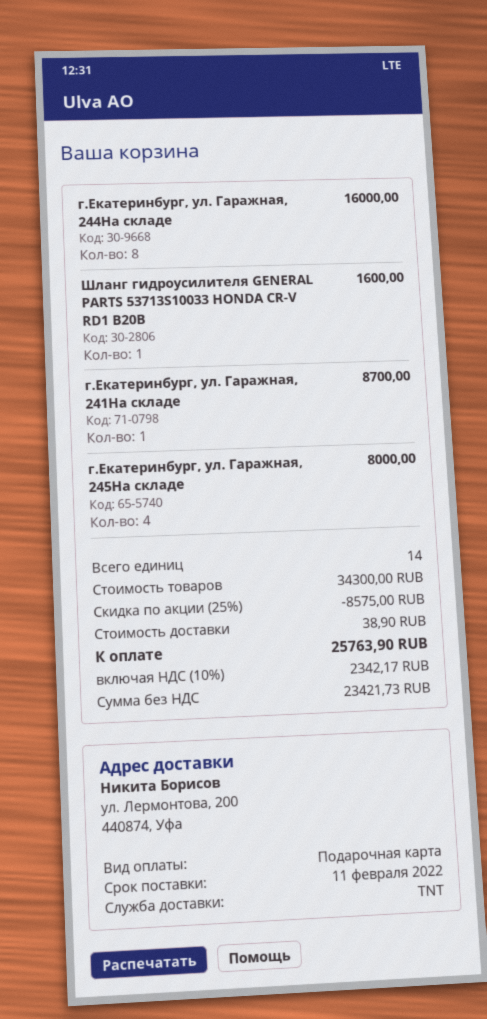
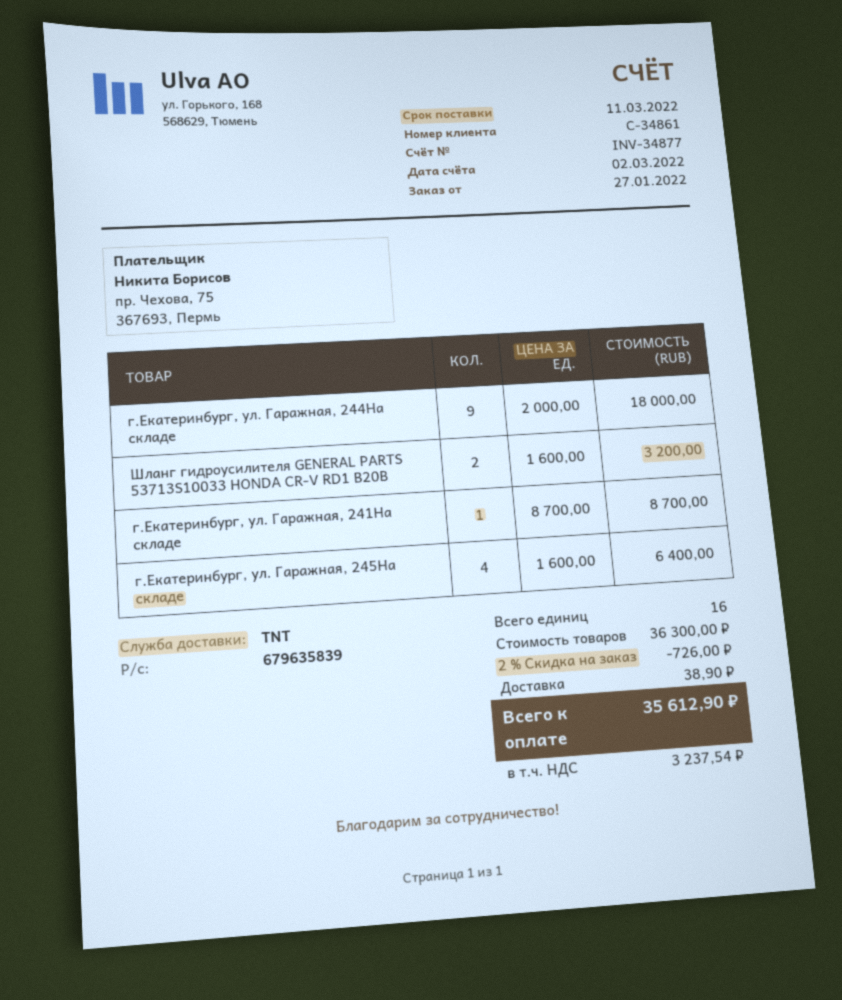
delivery date: 2022-02-11 -> 2022-03-11
г.Екатеринбург, ул. Гаражная, 244На складе: 8 for 16000.00 -> 9 for 18000.00
Шланг гидроусилителя GENERAL PARTS 53713S10033 HONDA CR-V RD1 B20B: 1 for 1600.00 -> 2 for 3200.00
г.Екатеринбург, ул. Гаражная, 245На складе: 4 for 8000.00 -> 4 for 6400.00
total quantity: 14 -> 16
subtotal: 34300.00 -> 36300.00
discount: 25% = 8575.00 -> 2% = 726.00
tax: 2342.17 -> 3237.54
total: 25763.90 -> 35612.90

